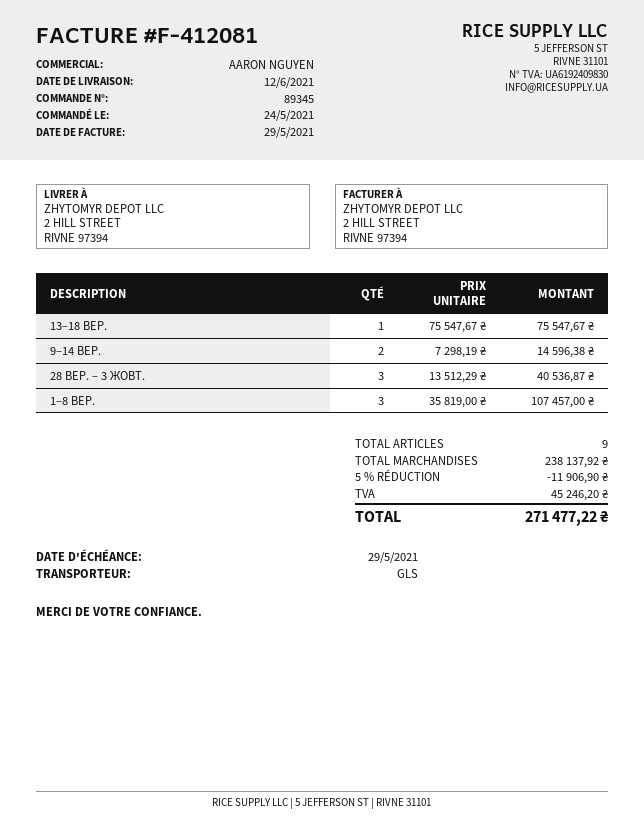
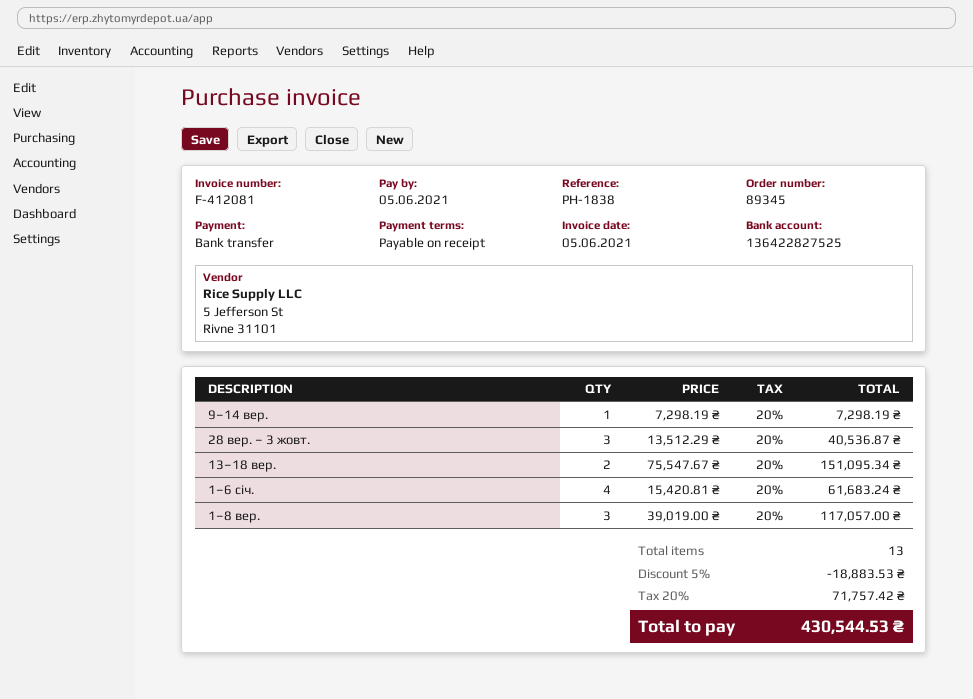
invoice date: 2021-05-29 -> 2021-06-05
due date: 2021-05-29 -> 2021-06-05
13–18 ВЕР.: 1 x 75547.67 = 75547.67 -> 2 x 75547.67 = 151095.34
9–14 ВЕР.: 2 x 7298.19 = 14596.38 -> 1 x 7298.19 = 7298.19
1–8 ВЕР.: 3 x 35819.00 = 107457.00 -> 3 x 39019.00 = 117057.00
1–6 січ.: none -> 4 x 15420.81 = 61683.24
total quantity: 9 -> 13
discount: 5% = 11906.90 -> 5% = 18883.53
tax: 45246.20 -> 71757.42
total: 271477.22 -> 430544.53

